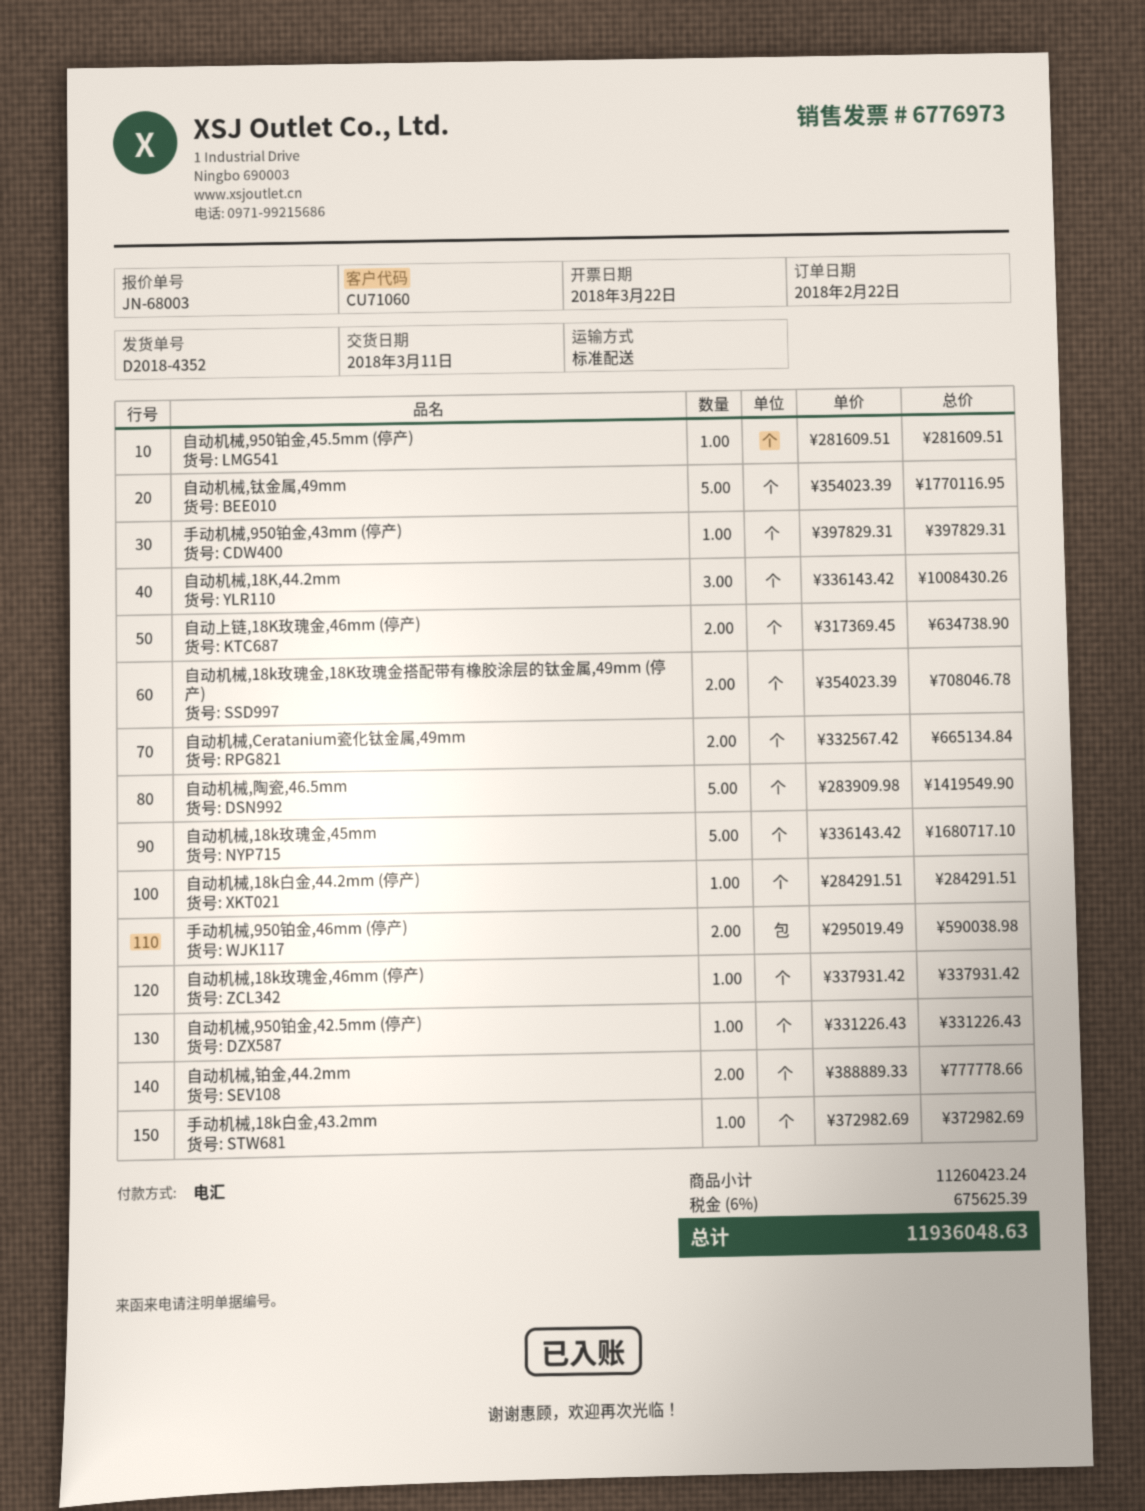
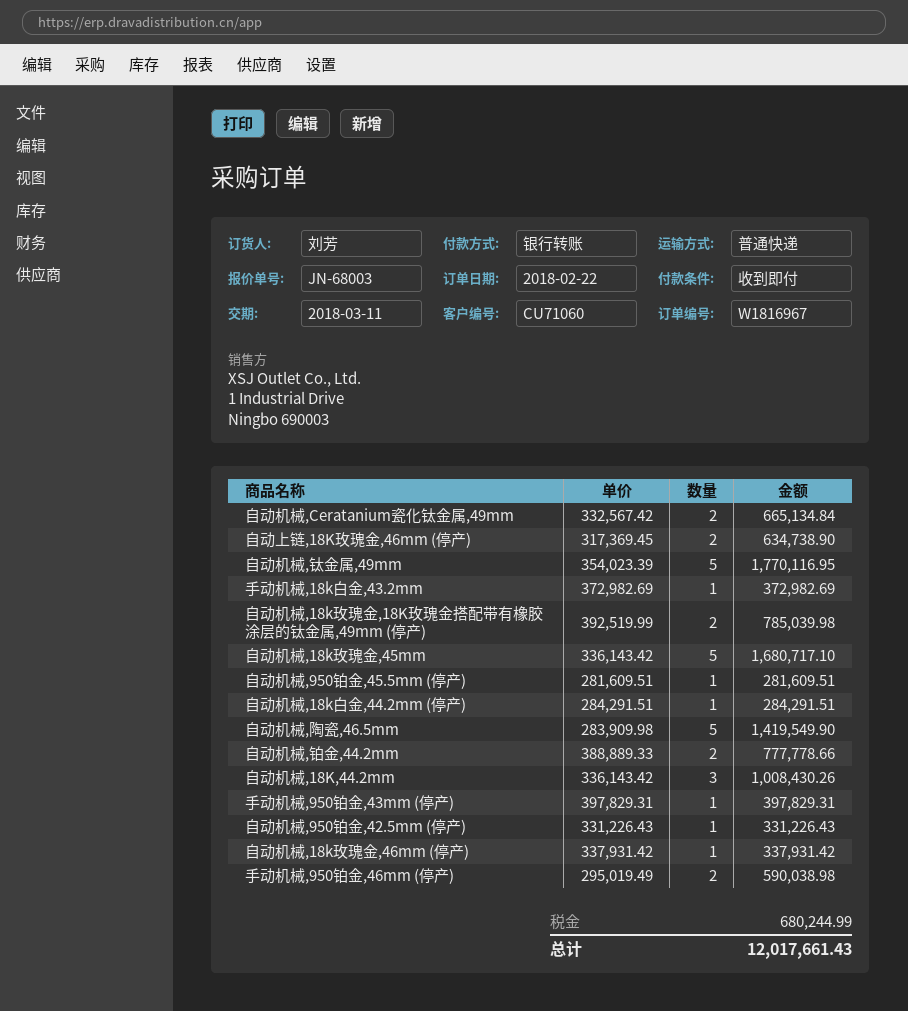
自动机械,18k玫瑰金,18K玫瑰金搭配带有橡胶涂层的钛金属,49mm (停产): 2 x 354023.39 = 708046.78 -> 2 x 392519.99 = 785039.98
tax: 675625.39 -> 680244.99
total: 11936048.63 -> 12017661.43

